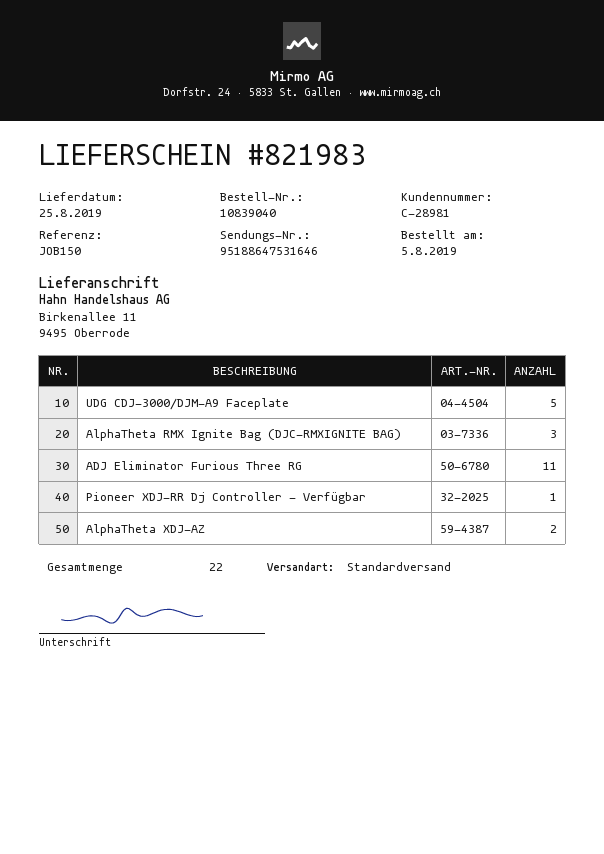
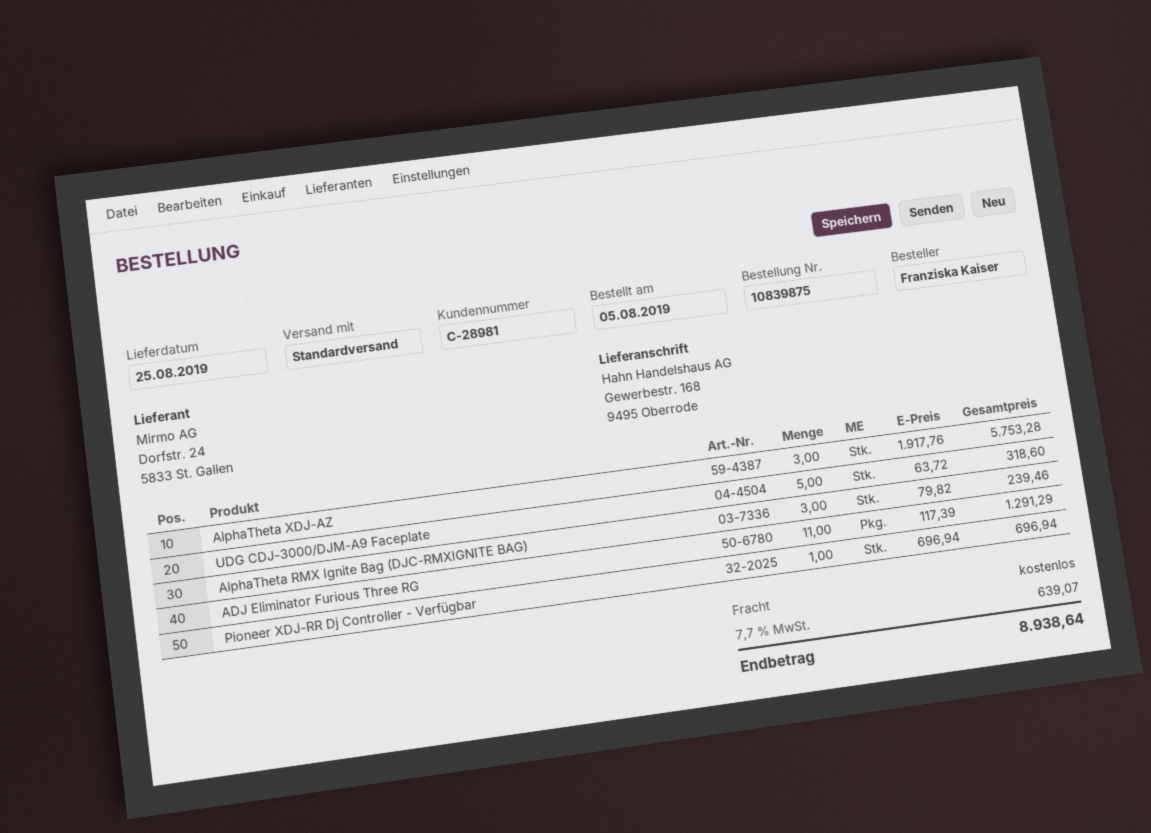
order number: 10839040 -> 10839875
ship to: Birkenallee 11, 9495 Oberrode -> Gewerbestr. 168, 9495 Oberrode
AlphaTheta XDJ-AZ: 2 -> 3

